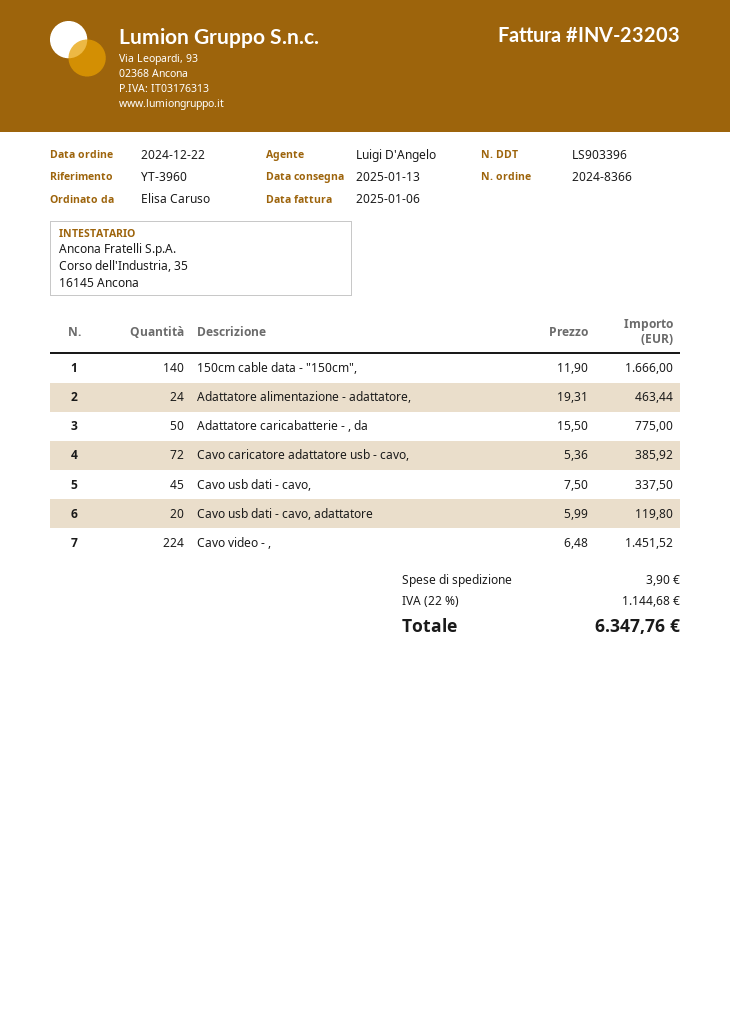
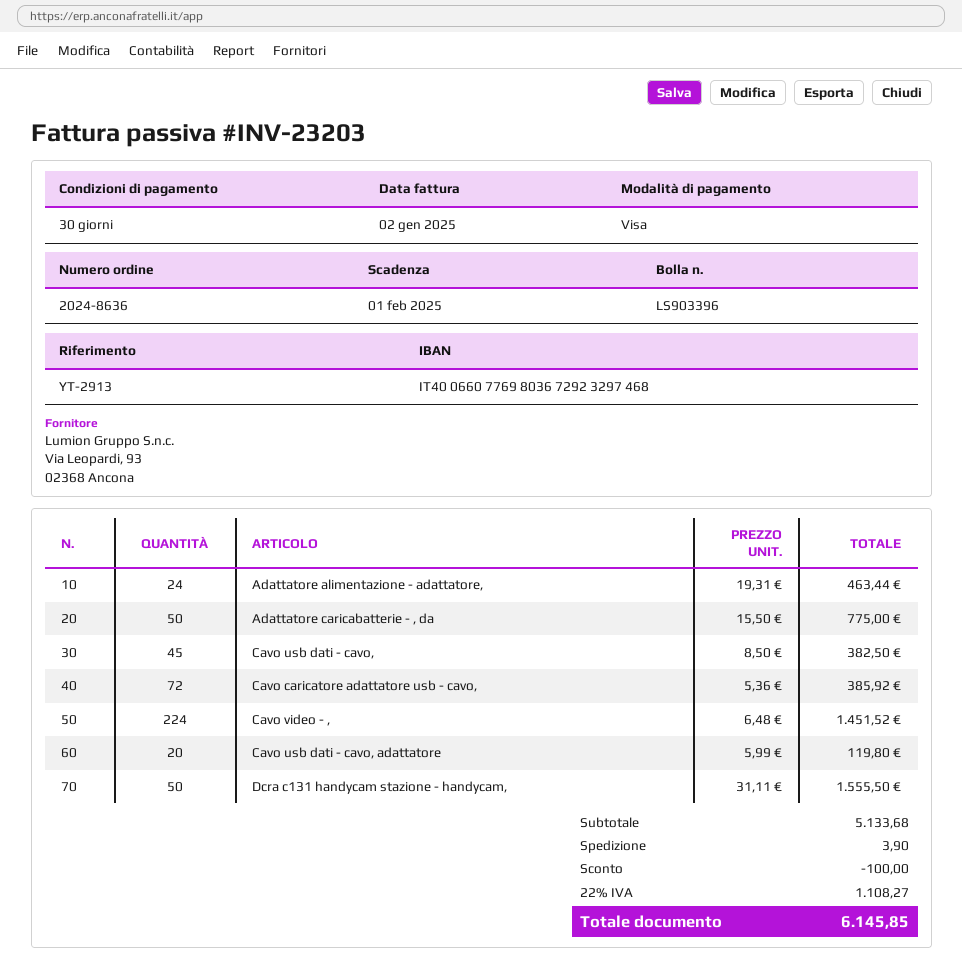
order number: 2024-8366 -> 2024-8636
invoice date: 2025-01-06 -> 2025-01-02
reference: YT-3960 -> YT-2913
150cm cable data - "150cm",: 140 x 11.90 = 1666.00 -> none
Cavo usb dati - cavo,: 45 x 7.50 = 337.50 -> 45 x 8.50 = 382.50
Dcra c131 handycam stazione - handycam,: none -> 50 x 31.11 = 1555.50
discount: none -> 100.00
tax: 22% = 1144.68 -> 22% = 1108.27
total: 6347.76 -> 6145.85

